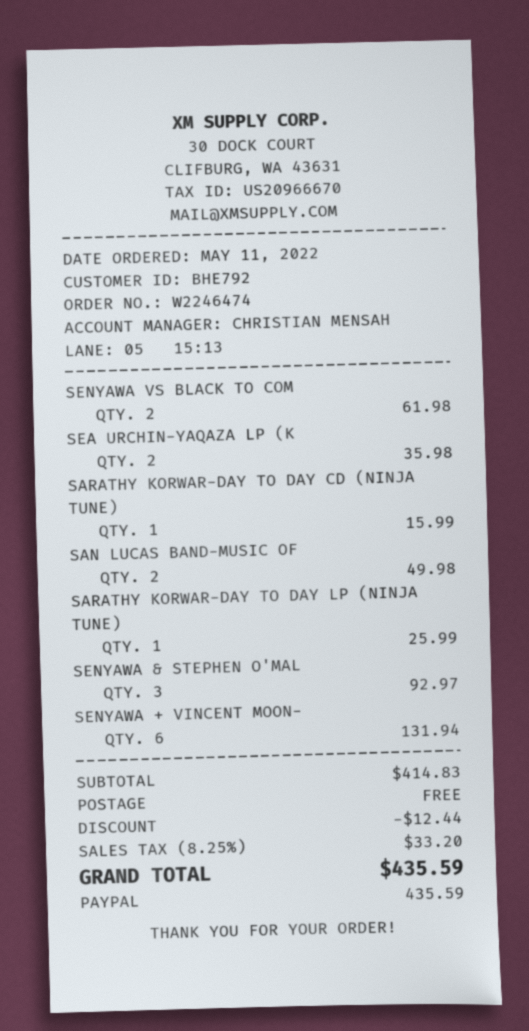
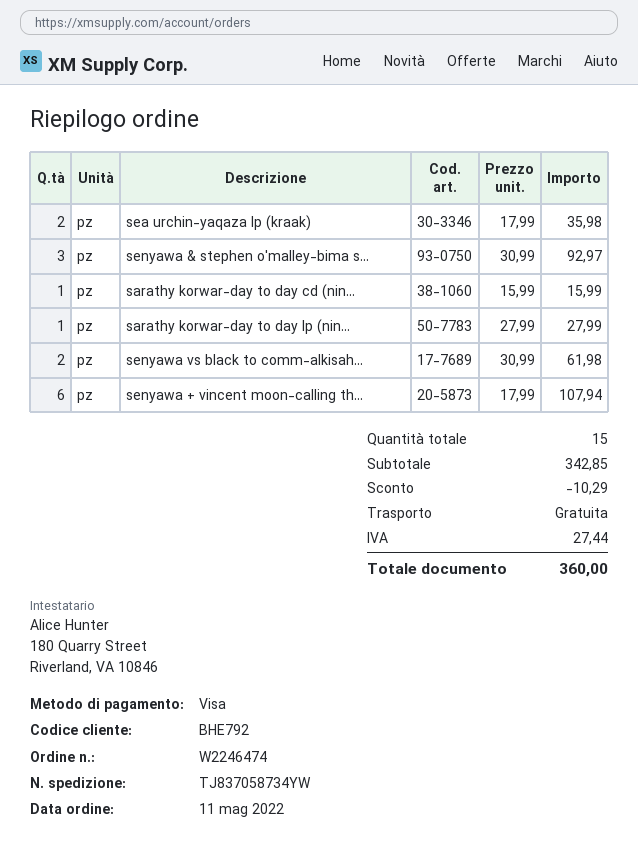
payment method: PayPal -> Visa
SAN LUCAS BAND-MUSIC OF: 2 for 49.98 -> none
SARATHY KORWAR-DAY TO DAY LP (NINJA TUNE): 1 for 25.99 -> 1 for 27.99
SENYAWA + VINCENT MOON-: 6 for 131.94 -> 6 for 107.94
subtotal: 414.83 -> 342.85
discount: 12.44 -> 10.29
tax: 33.20 -> 27.44
total: 435.59 -> 360.00

